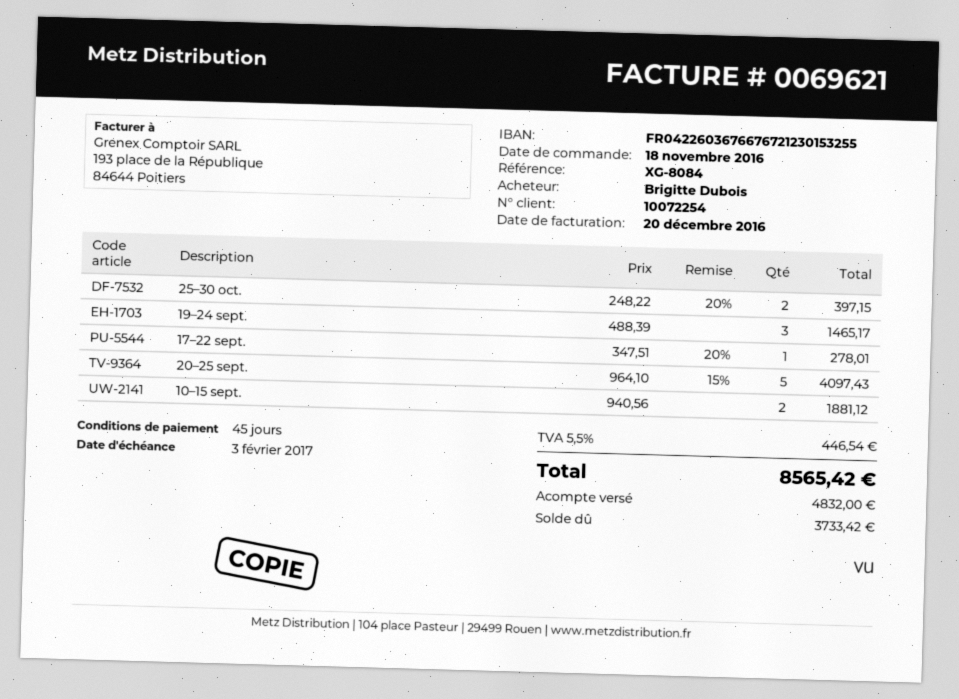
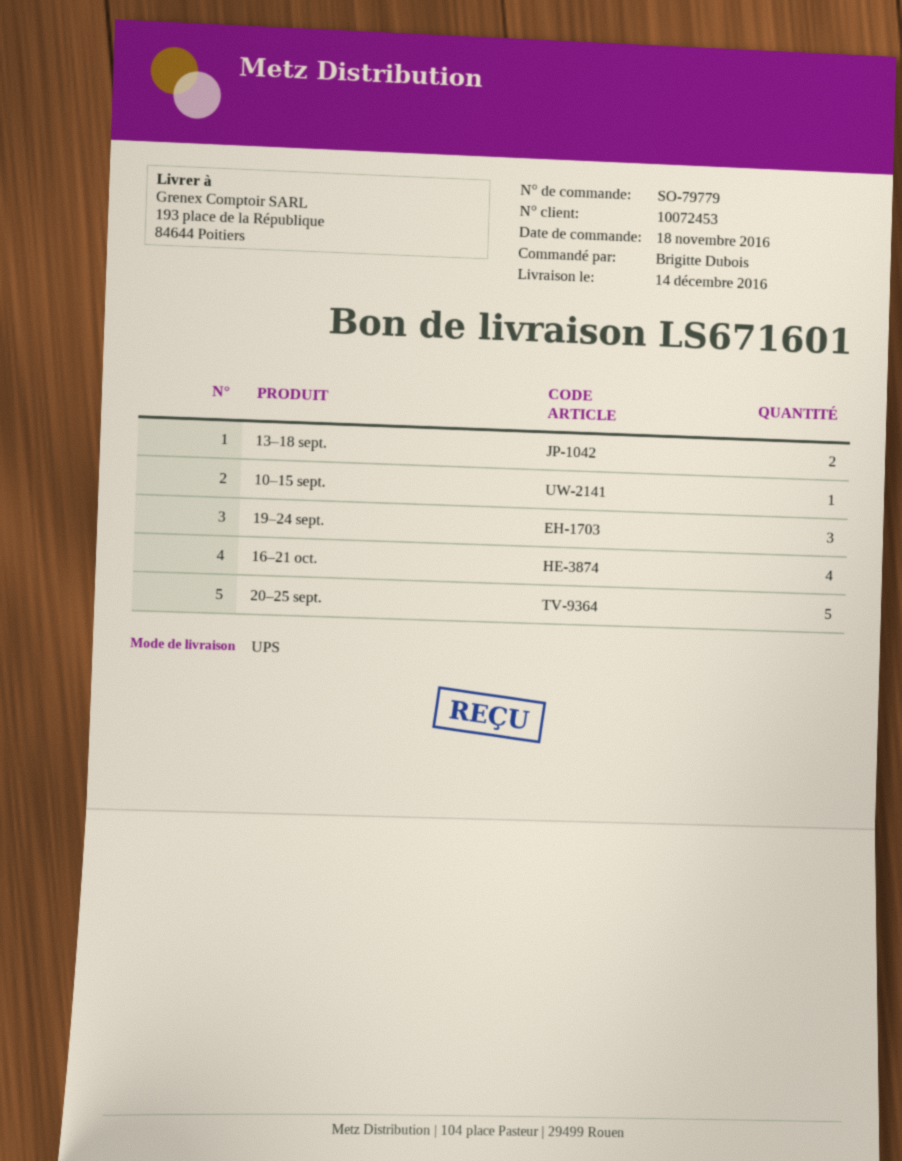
customer number: 10072254 -> 10072453
25–30 oct.: 2 -> none
17–22 sept.: 1 -> none
10–15 sept.: 2 -> 1
13–18 sept.: none -> 2
16–21 oct.: none -> 4

